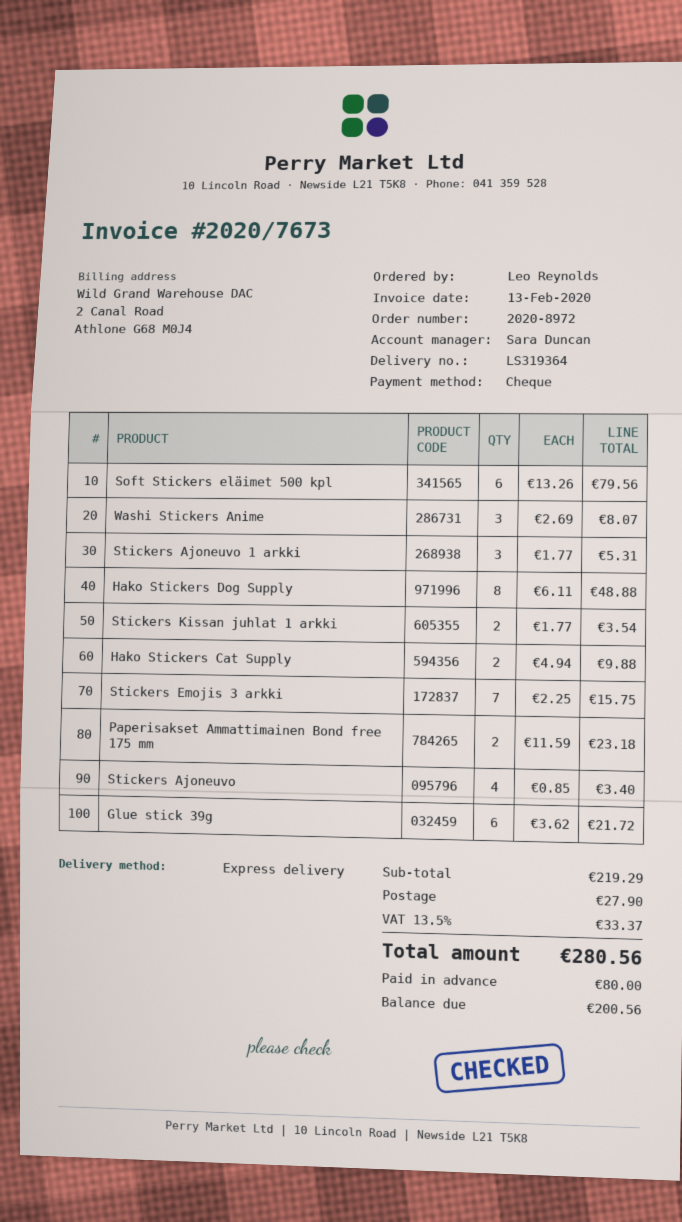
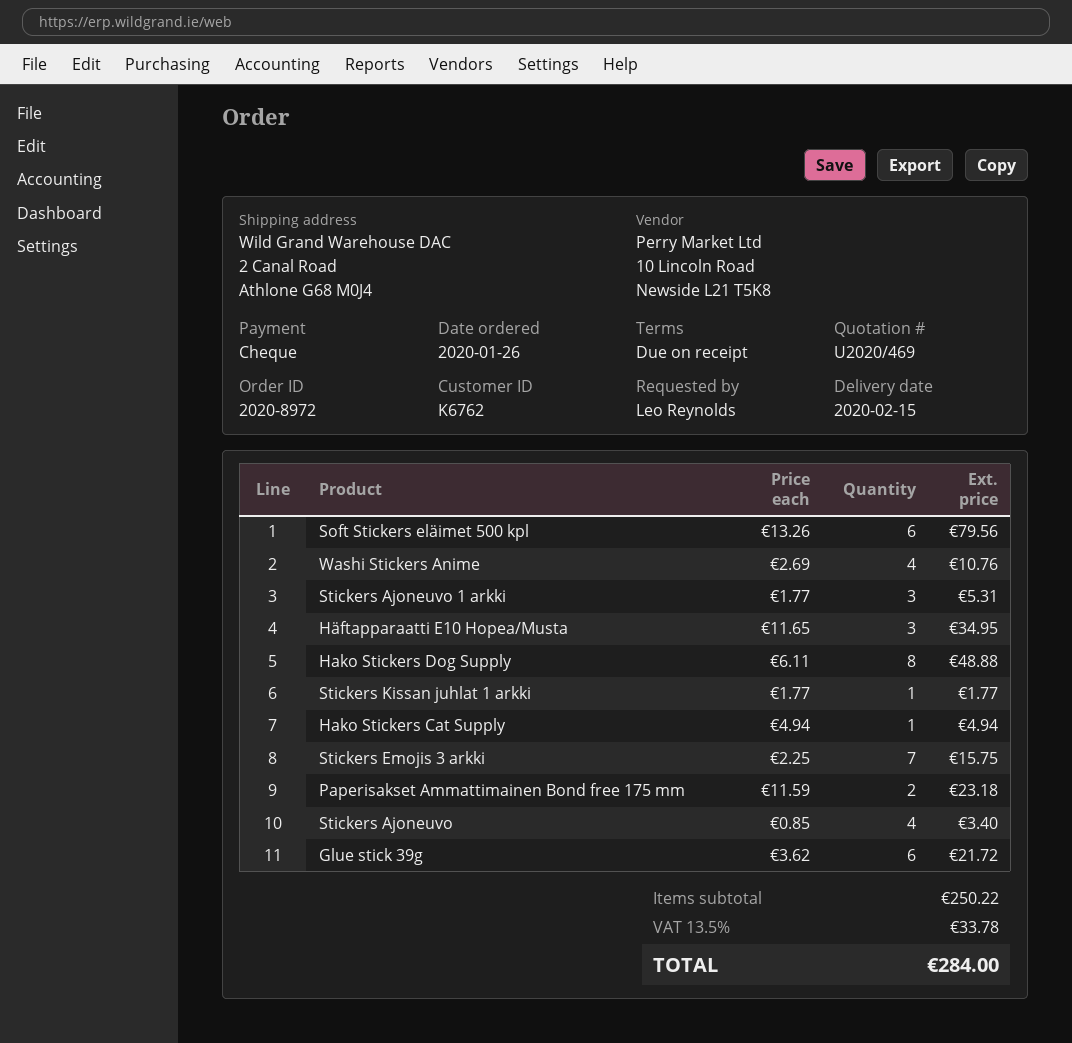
Washi Stickers Anime: 3 x 2.69 = 8.07 -> 4 x 2.69 = 10.76
Stickers Kissan juhlat 1 arkki: 2 x 1.77 = 3.54 -> 1 x 1.77 = 1.77
Hako Stickers Cat Supply: 2 x 4.94 = 9.88 -> 1 x 4.94 = 4.94
Häftapparaatti E10 Hopea/Musta: none -> 3 x 11.65 = 34.95
subtotal: 219.29 -> 250.22
shipping: 27.90 -> none
tax: 13.5% = 33.37 -> 13.5% = 33.78
total: 280.56 -> 284.00

